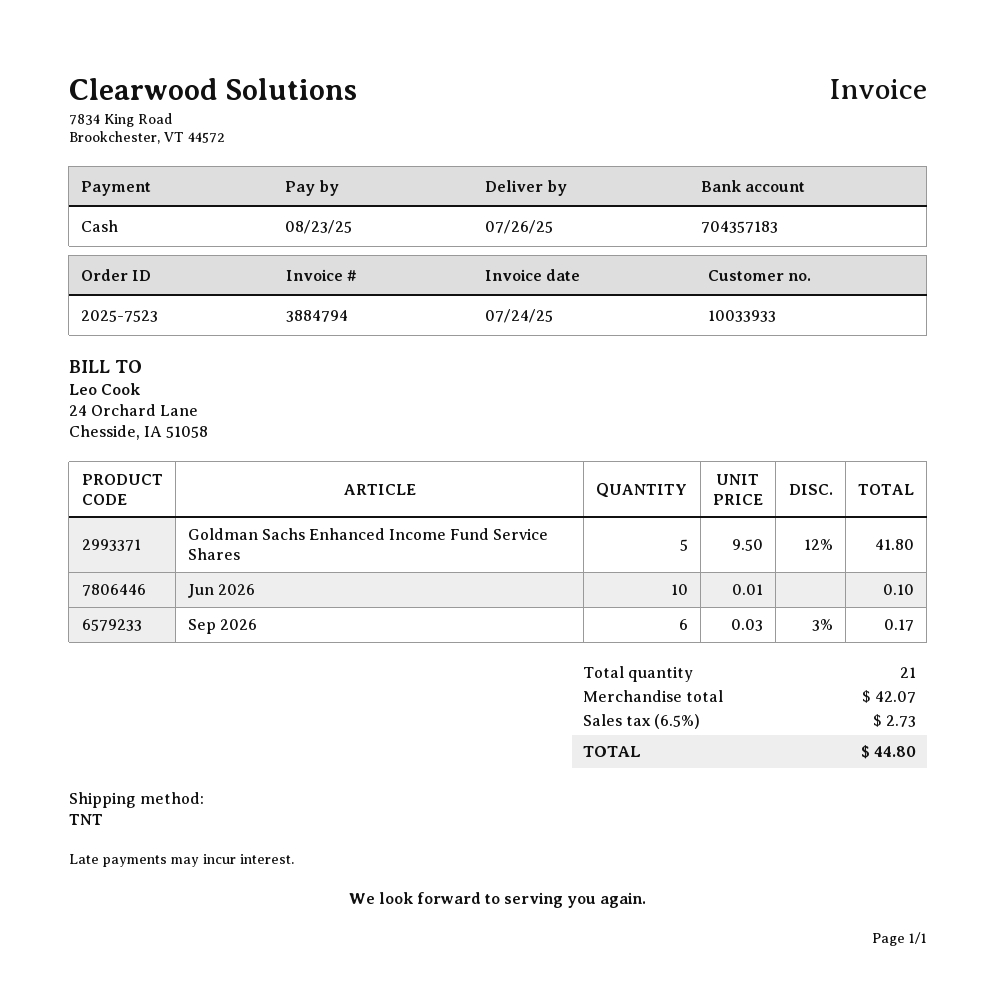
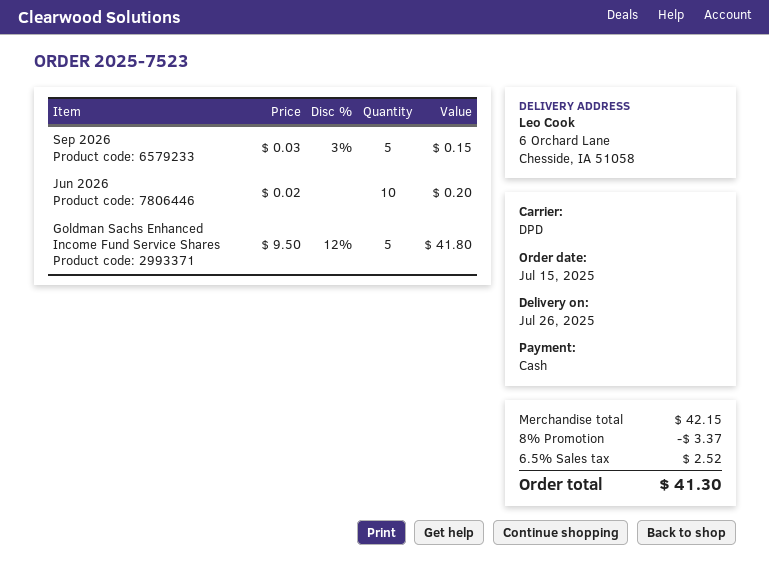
shipping method: TNT -> DPD
Jun 2026: 10 x 0.01 = 0.10 -> 10 x 0.02 = 0.20
Sep 2026: 6 x 0.03 - 3% = 0.17 -> 5 x 0.03 - 3% = 0.15
subtotal: 42.07 -> 42.15
discount: none -> 8% = 3.37
tax: 6.5% = 2.73 -> 6.5% = 2.52
total: 44.80 -> 41.30

